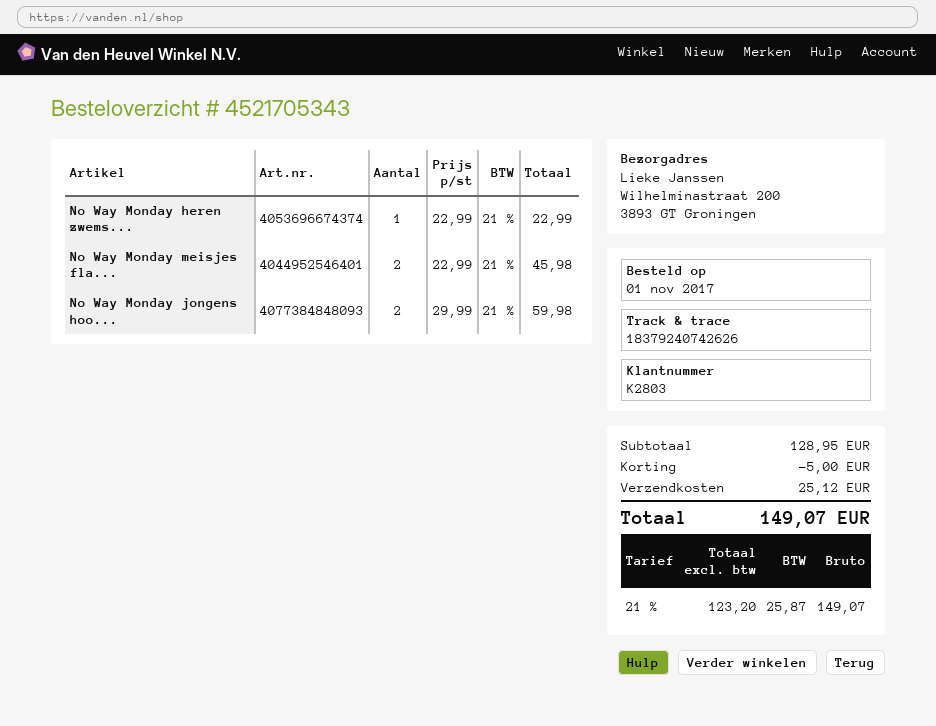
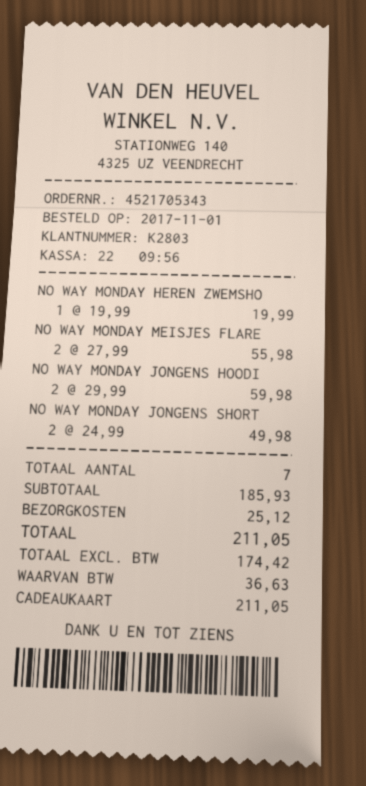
No Way Monday heren zwems...: 1 x 22.99 = 22.99 -> 1 x 19.99 = 19.99
No Way Monday meisjes fla...: 2 x 22.99 = 45.98 -> 2 x 27.99 = 55.98
NO WAY MONDAY JONGENS SHORT: none -> 2 x 24.99 = 49.98
subtotal: 128.95 -> 185.93
discount: 5.00 -> none
net: 123.20 -> 174.42
tax: 25.87 -> 36.63
total: 149.07 -> 211.05

